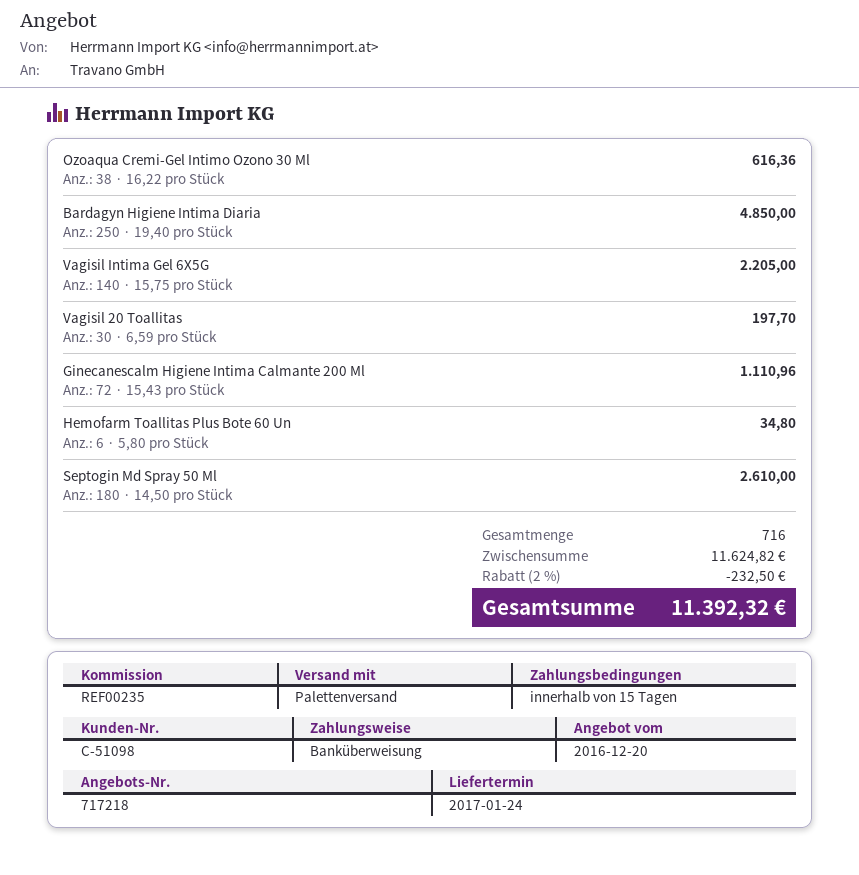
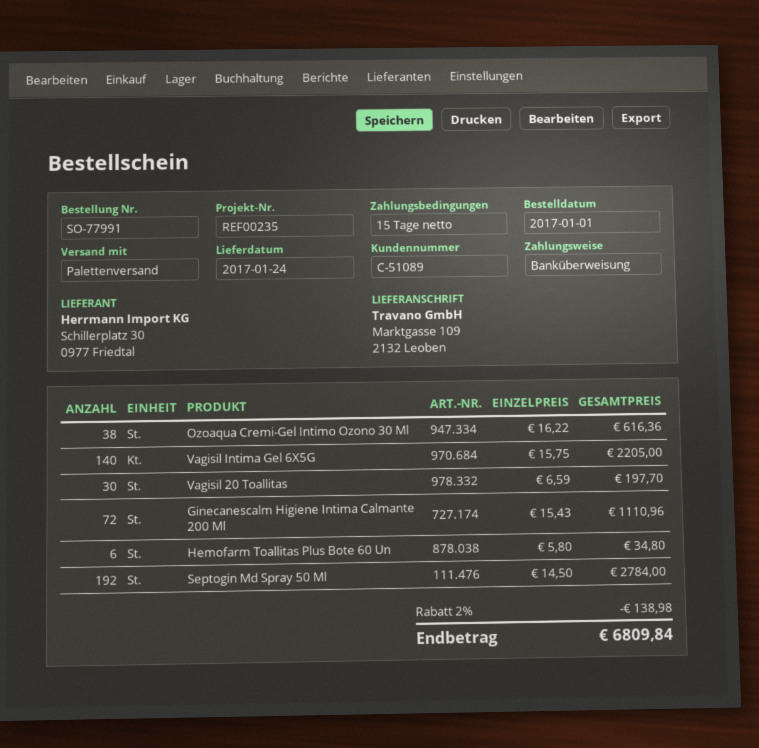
customer number: C-51098 -> C-51089
Bardagyn Higiene Intima Diaria: 250 x 19.40 = 4850.00 -> none
Septogin Md Spray 50 Ml: 180 x 14.50 = 2610.00 -> 192 x 14.50 = 2784.00
discount: 2% = 232.50 -> 2% = 138.98
total: 11392.32 -> 6809.84

